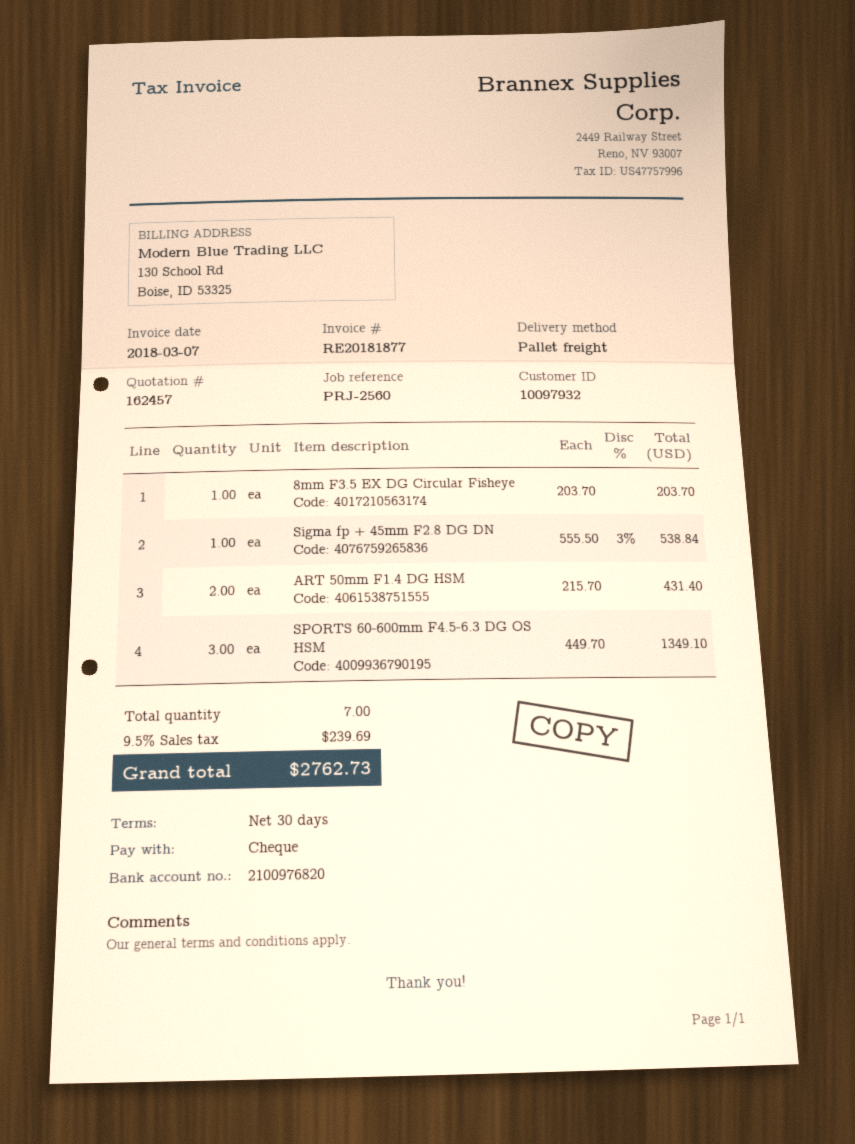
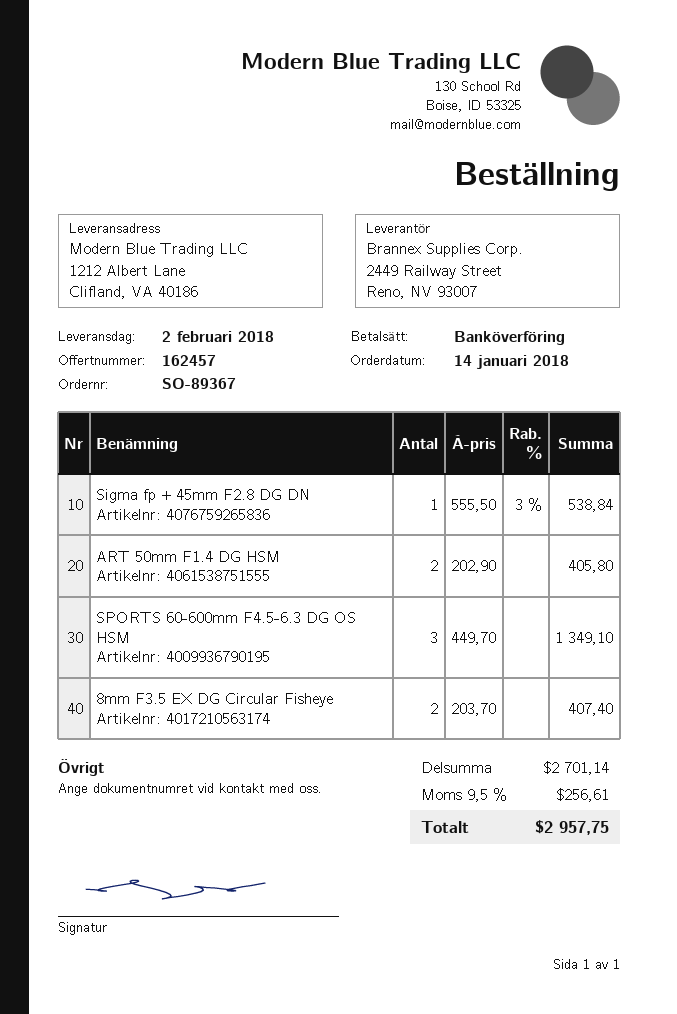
payment method: cheque -> bank transfer
8mm F3.5 EX DG Circular Fisheye: 1 x 203.70 = 203.70 -> 2 x 203.70 = 407.40
ART 50mm F1.4 DG HSM: 2 x 215.70 = 431.40 -> 2 x 202.90 = 405.80
tax: 9.5% = 239.69 -> 9.5% = 256.61
total: 2762.73 -> 2957.75

